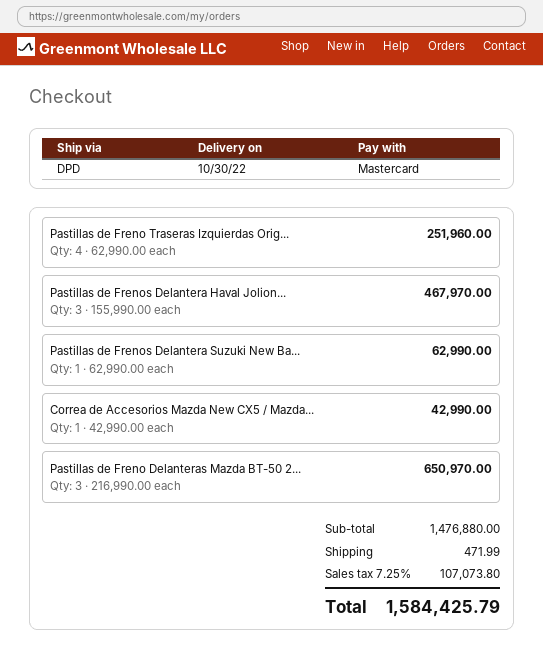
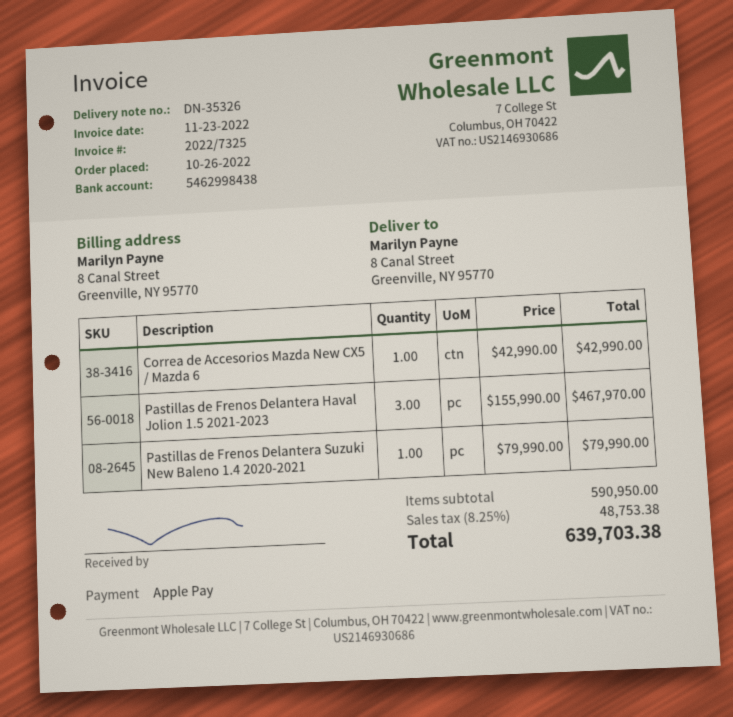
payment method: Mastercard -> Apple Pay
Pastillas de Freno Traseras Izquierdas Orig...: 4 x 62990.00 = 251960.00 -> none
Pastillas de Frenos Delantera Suzuki New Ba...: 1 x 62990.00 = 62990.00 -> 1 x 79990.00 = 79990.00
Pastillas de Freno Delanteras Mazda BT-50 2...: 3 x 216990.00 = 650970.00 -> none
subtotal: 1476880.00 -> 590950.00
shipping: 471.99 -> none
tax: 7.25% = 107073.80 -> 8.25% = 48753.38
total: 1584425.79 -> 639703.38

